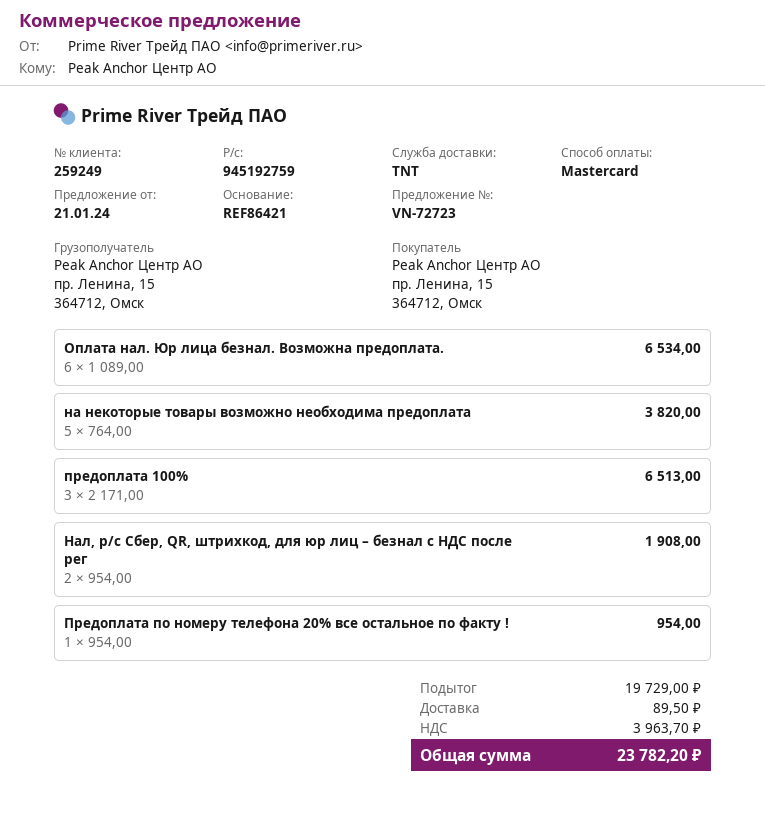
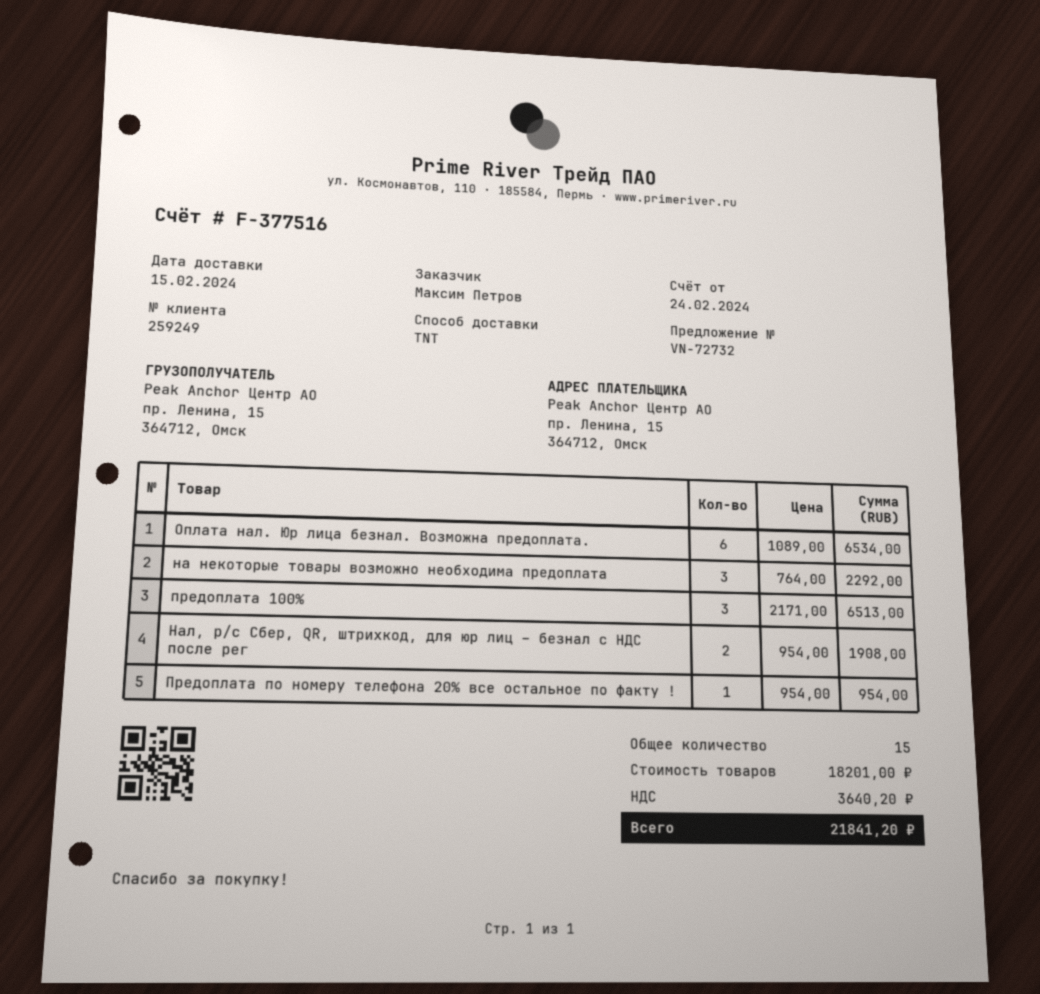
quote number: VN-72723 -> VN-72732
на некоторые товары возможно необходима предоплата: 5 x 764.00 = 3820.00 -> 3 x 764.00 = 2292.00
subtotal: 19729.00 -> 18201.00
shipping: 89.50 -> none
tax: 3963.70 -> 3640.20
total: 23782.20 -> 21841.20

